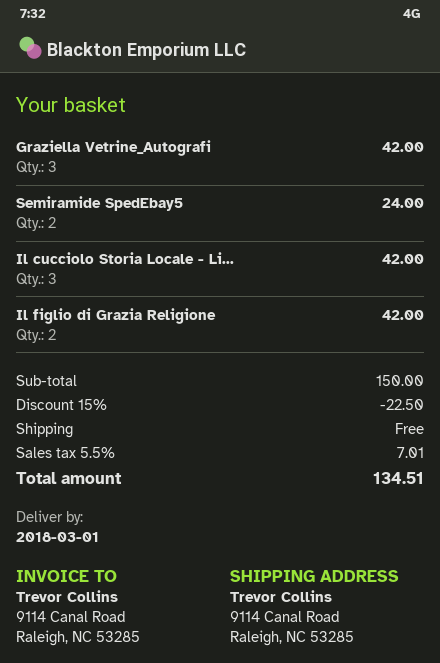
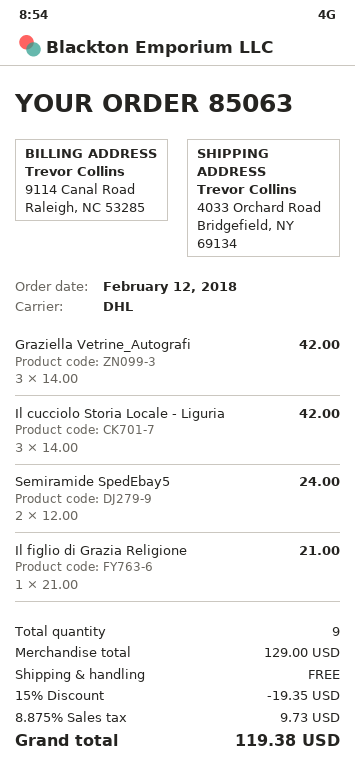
ship to: 9114 Canal Road, Raleigh, NC 53285 -> 4033 Orchard Road, Bridgefield, NY 69134
Il figlio di Grazia Religione: 2 for 42.00 -> 1 for 21.00
subtotal: 150.00 -> 129.00
discount: 15% = 22.50 -> 15% = 19.35
tax: 5.5% = 7.01 -> 8.875% = 9.73
total: 134.51 -> 119.38

